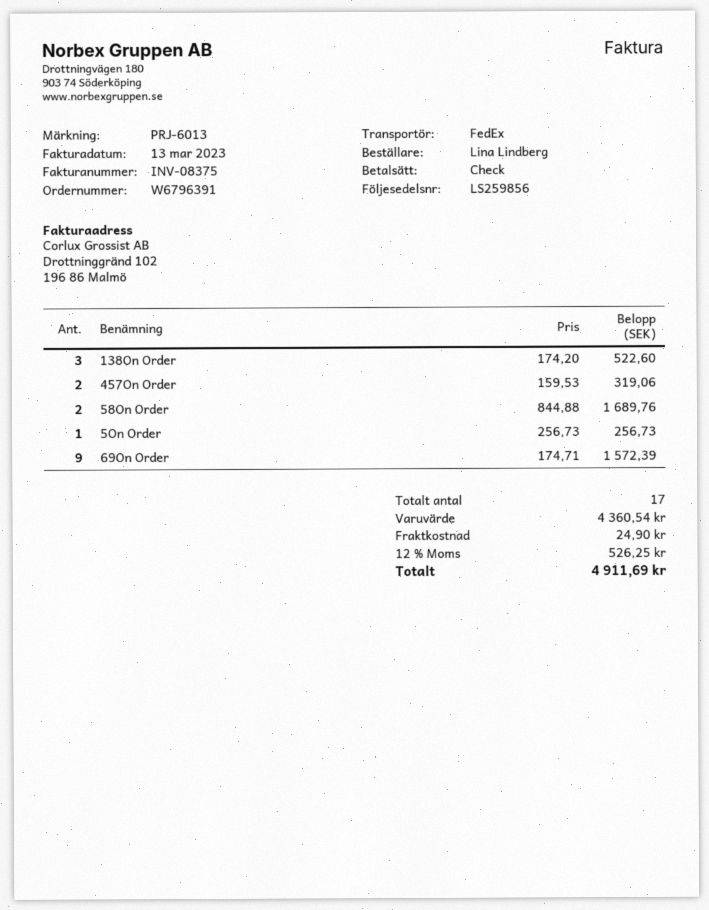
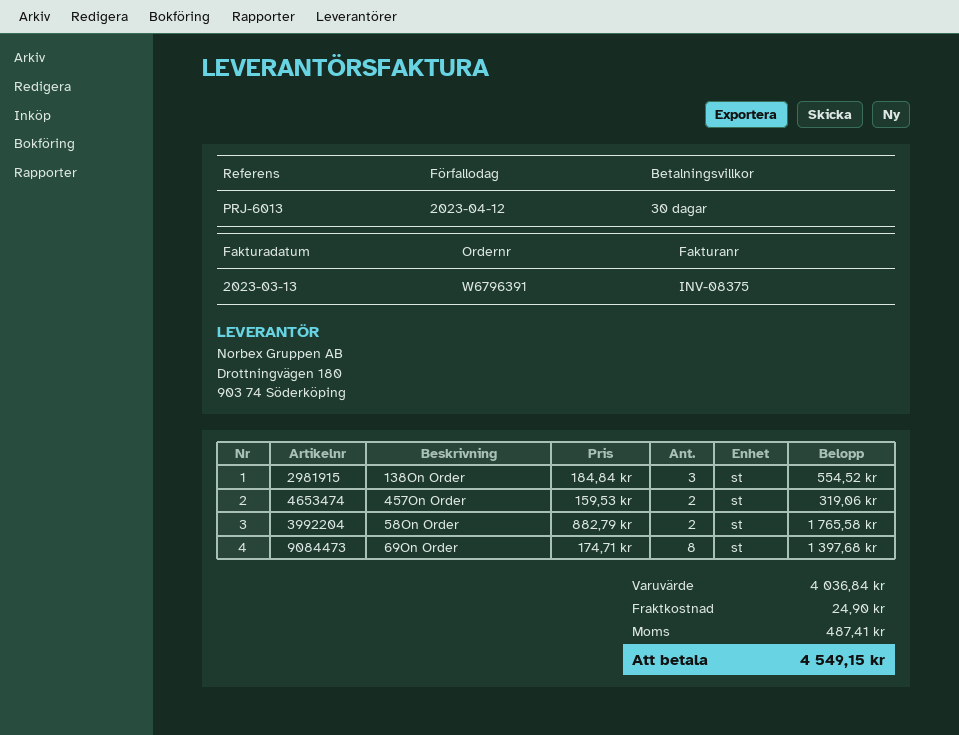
138On Order: 3 x 174.20 = 522.60 -> 3 x 184.84 = 554.52
58On Order: 2 x 844.88 = 1689.76 -> 2 x 882.79 = 1765.58
5On Order: 1 x 256.73 = 256.73 -> none
69On Order: 9 x 174.71 = 1572.39 -> 8 x 174.71 = 1397.68
subtotal: 4360.54 -> 4036.84
tax: 526.25 -> 487.41
total: 4911.69 -> 4549.15

